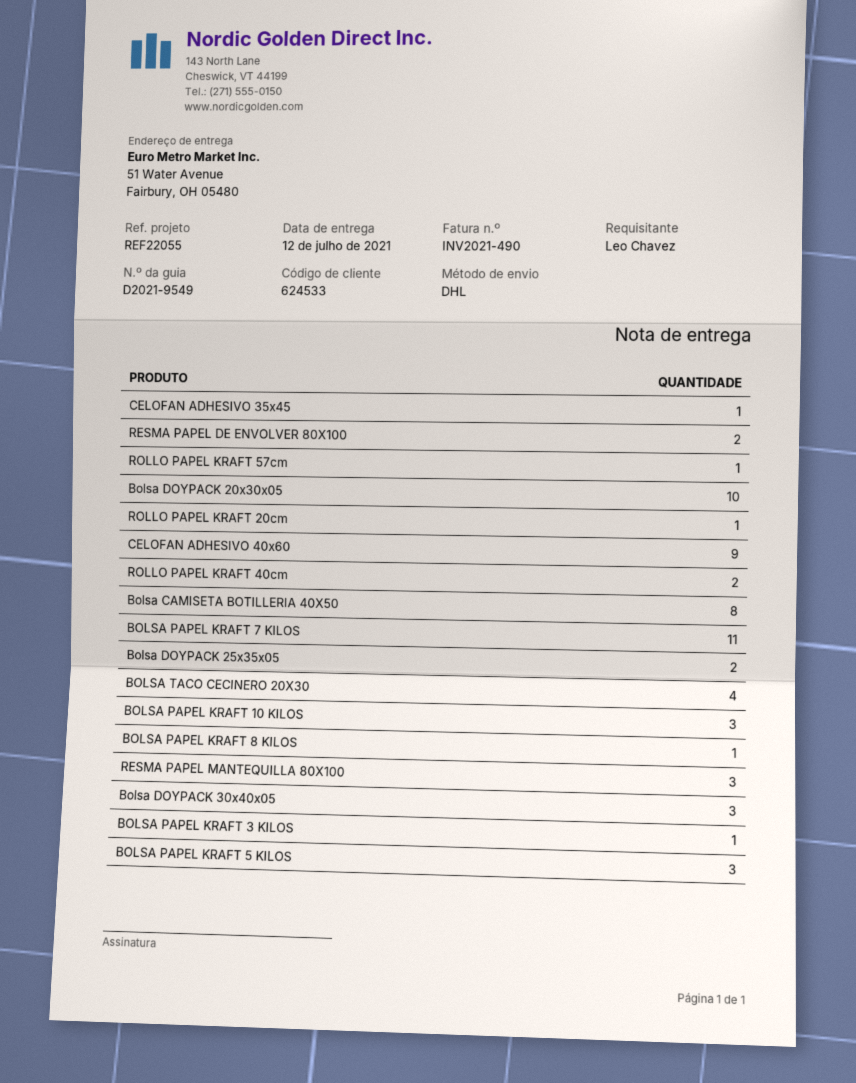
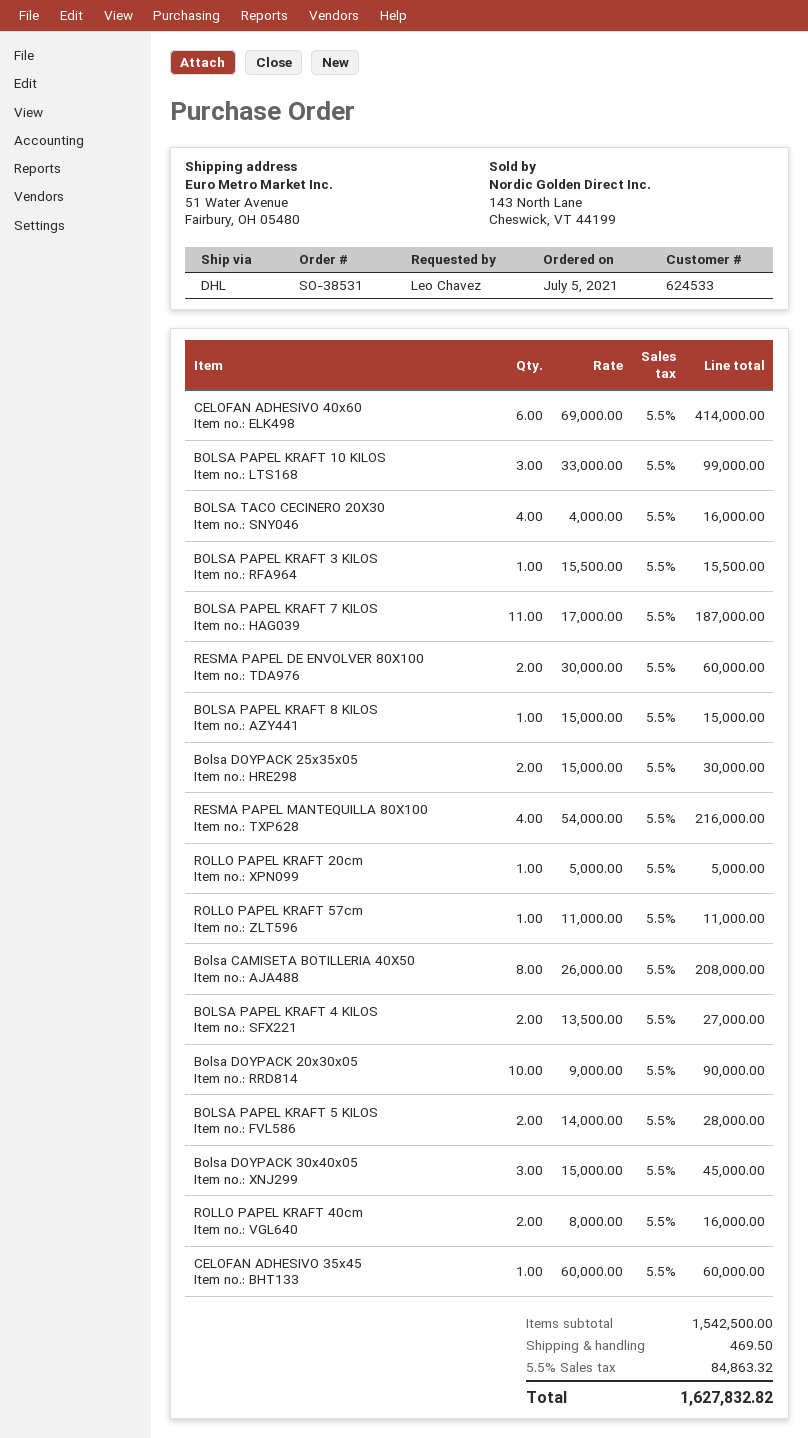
CELOFAN ADHESIVO 40x60: 9 -> 6
RESMA PAPEL MANTEQUILLA 80X100: 3 -> 4
BOLSA PAPEL KRAFT 5 KILOS: 3 -> 2
BOLSA PAPEL KRAFT 4 KILOS: none -> 2

